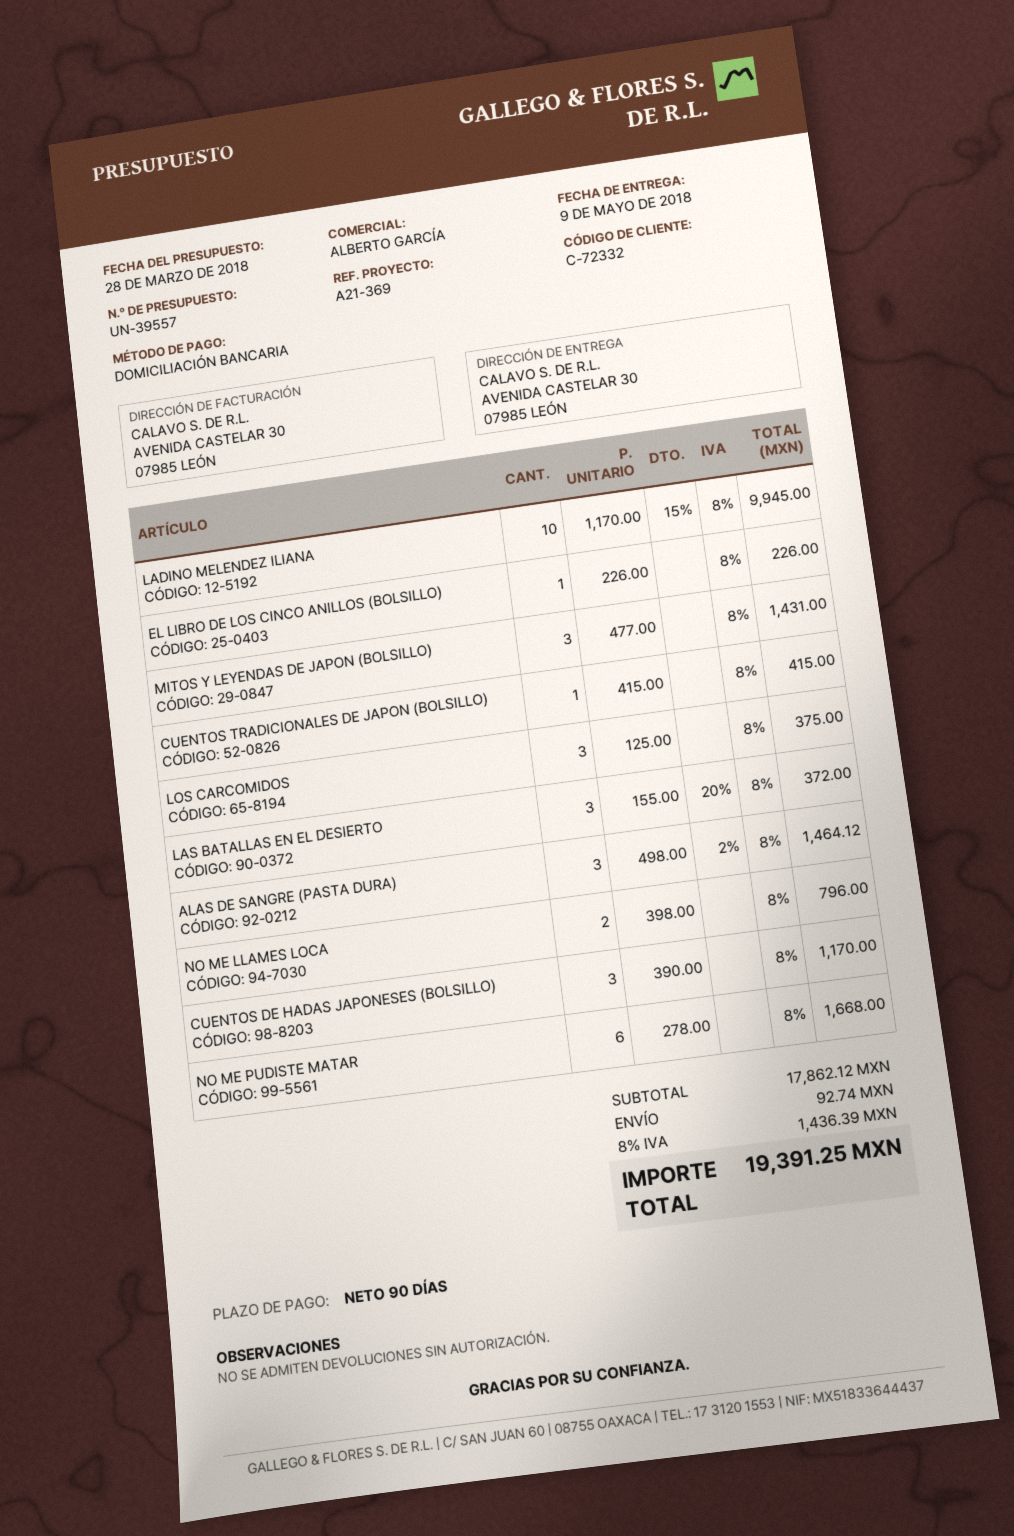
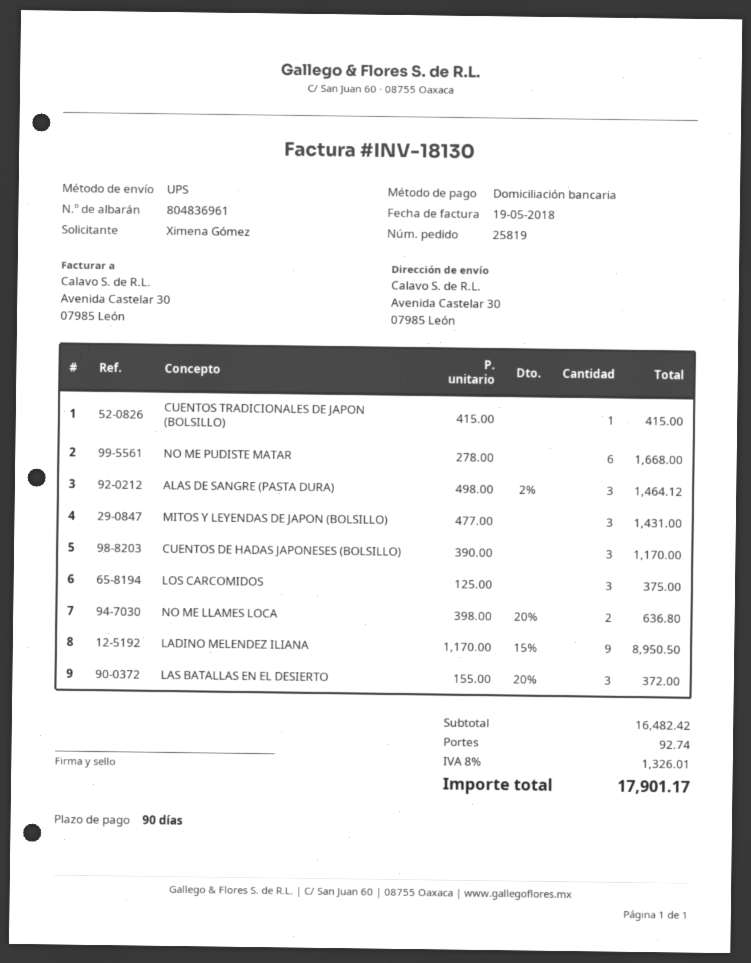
LADINO MELENDEZ ILIANA: 10 x 1170.00 - 15% = 9945.00 -> 9 x 1170.00 - 15% = 8950.50
EL LIBRO DE LOS CINCO ANILLOS (BOLSILLO): 1 x 226.00 = 226.00 -> none
NO ME LLAMES LOCA: 2 x 398.00 = 796.00 -> 2 x 398.00 - 20% = 636.80
subtotal: 17862.12 -> 16482.42
tax: 8% = 1436.39 -> 8% = 1326.01
total: 19391.25 -> 17901.17

